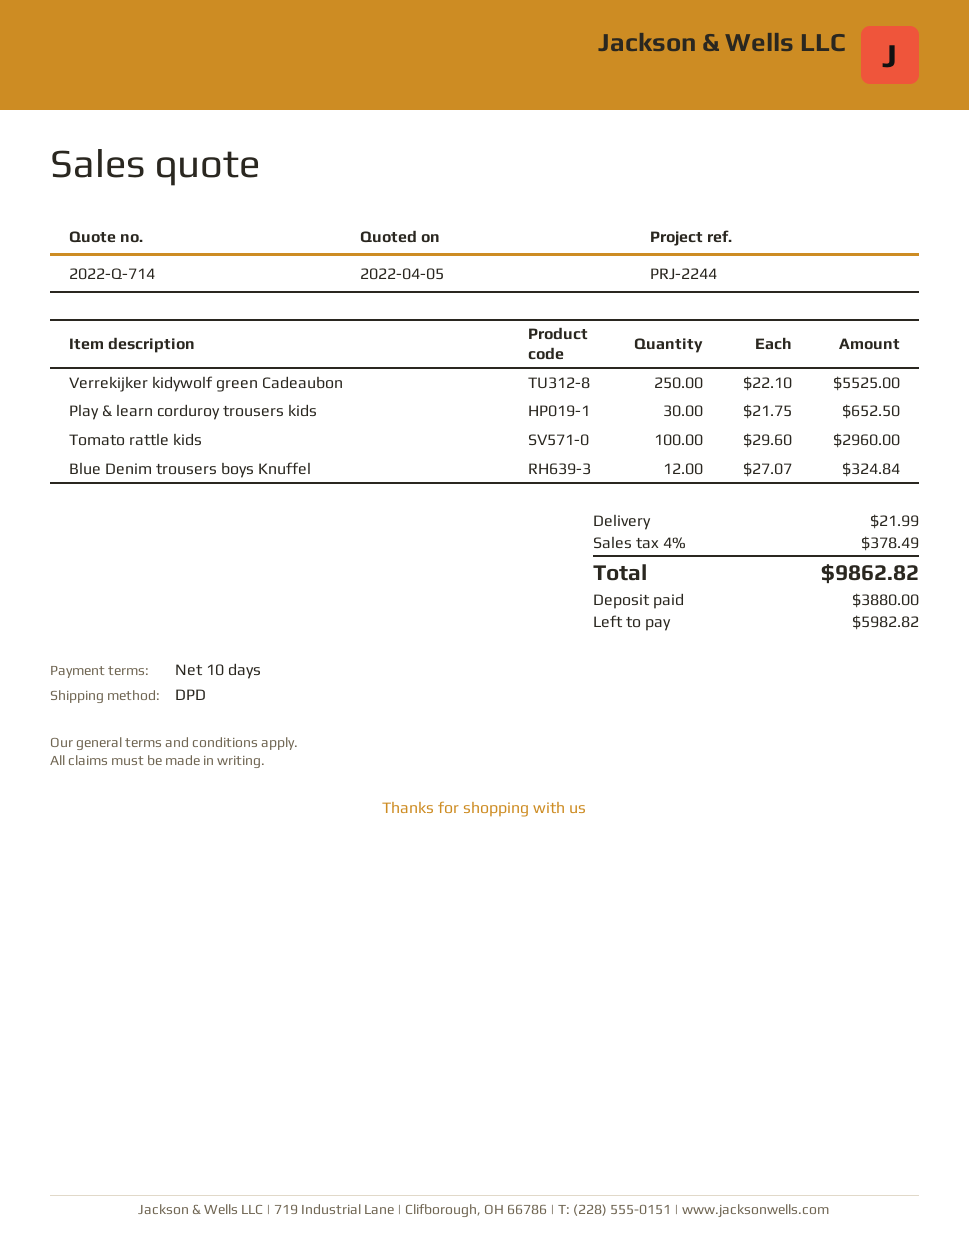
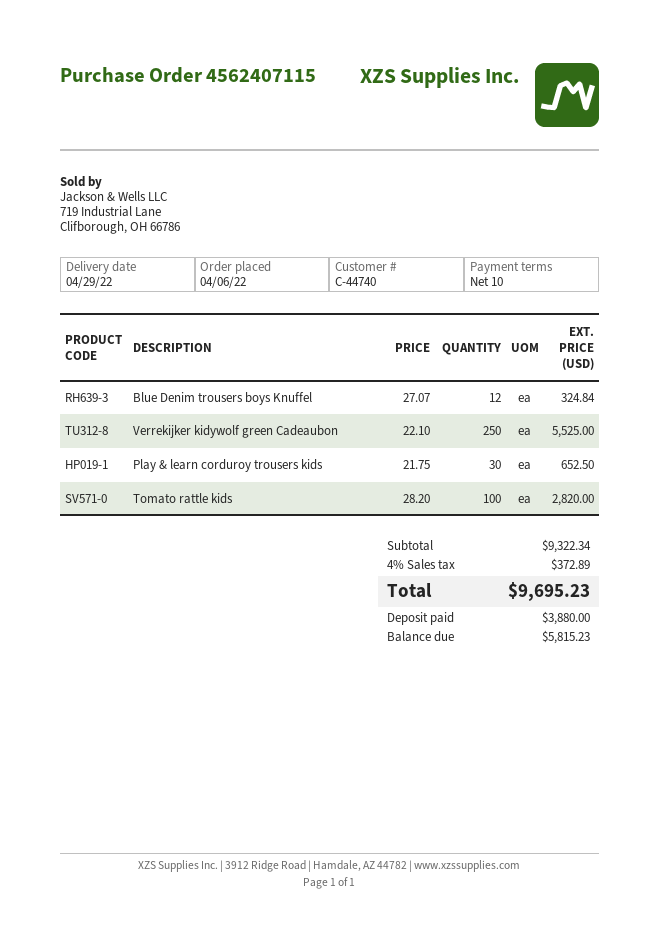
Tomato rattle kids: 100 x 29.60 = 2960.00 -> 100 x 28.20 = 2820.00
shipping: 21.99 -> none
tax: 4% = 378.49 -> 4% = 372.89
total: 9862.82 -> 9695.23
balance: 5982.82 -> 5815.23

